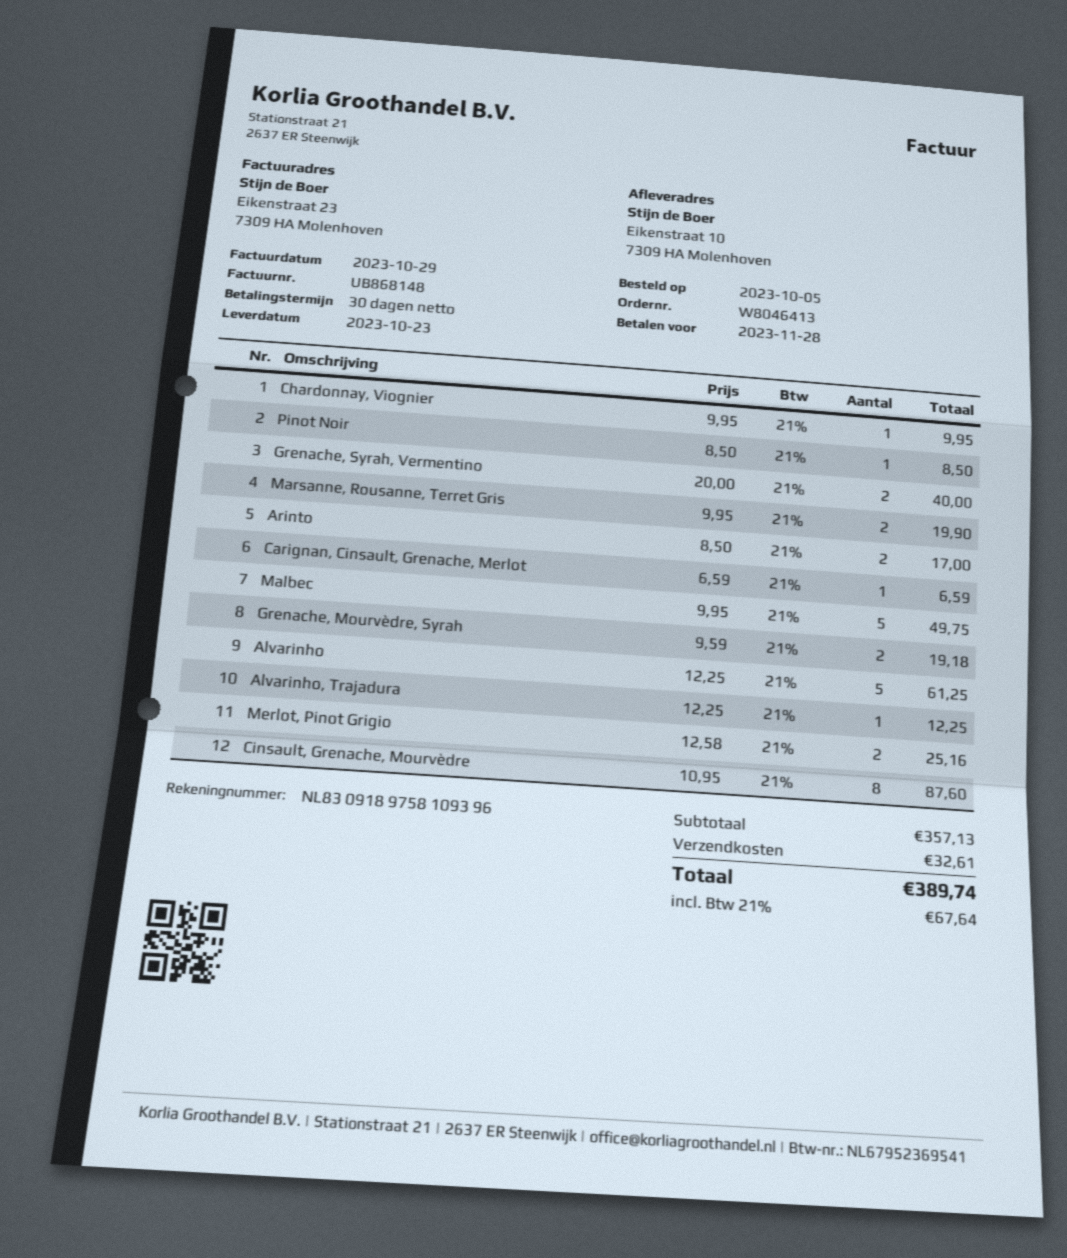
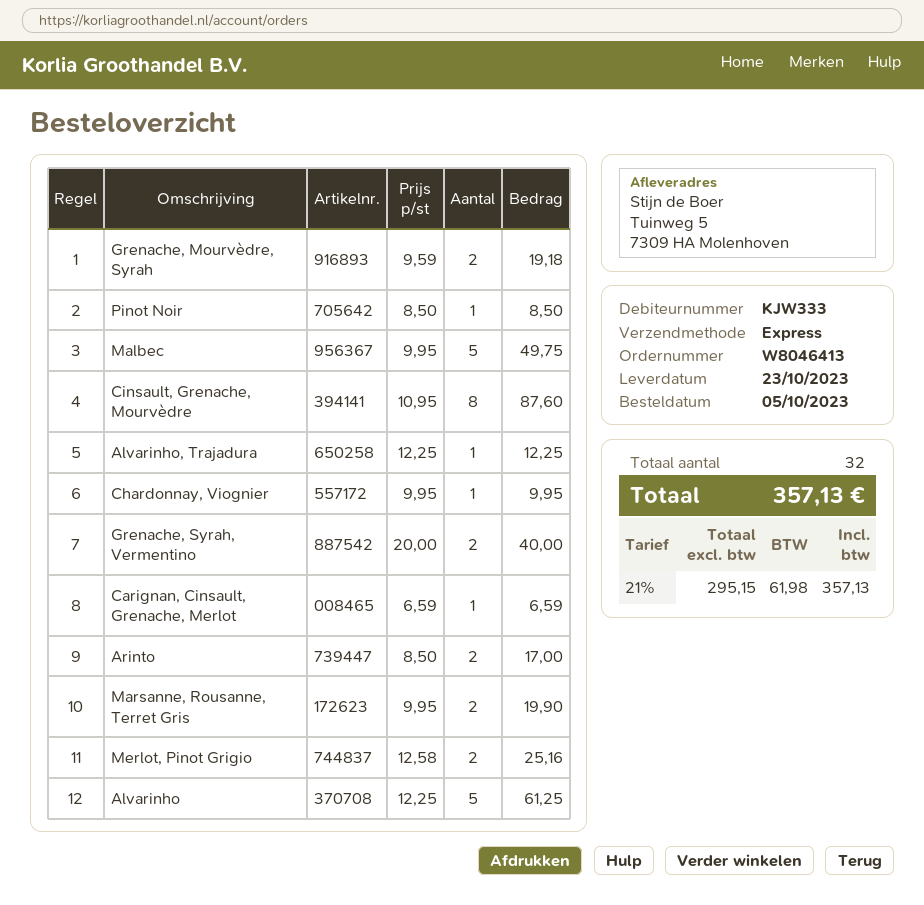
ship to: Eikenstraat 10, 7309 HA Molenhoven -> Tuinweg 5, 7309 HA Molenhoven
shipping: 32.61 -> none
tax: 21% = 67.64 -> 21% = 61.98
total: 389.74 -> 357.13

